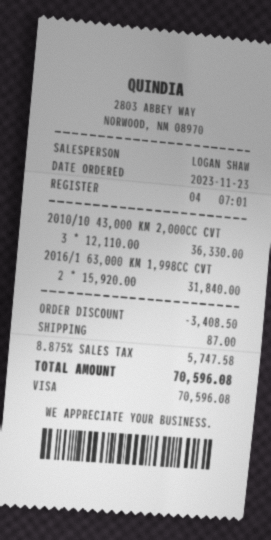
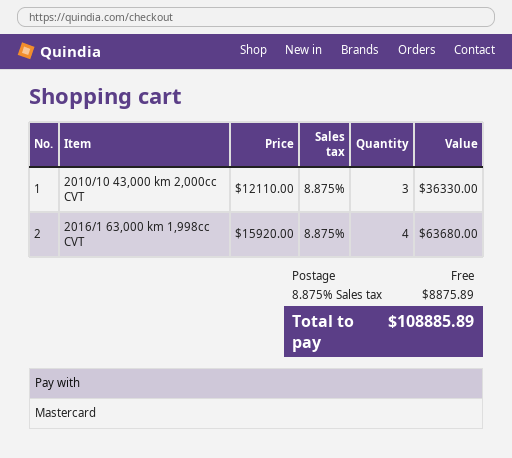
payment method: Visa -> Mastercard
2016/1 63,000 KM 1,998CC CVT: 2 x 15920.00 = 31840.00 -> 4 x 15920.00 = 63680.00
discount: 3408.50 -> none
shipping: 87.00 -> 0.00
tax: 8.875% = 5747.58 -> 8.875% = 8875.89
total: 70596.08 -> 108885.89

